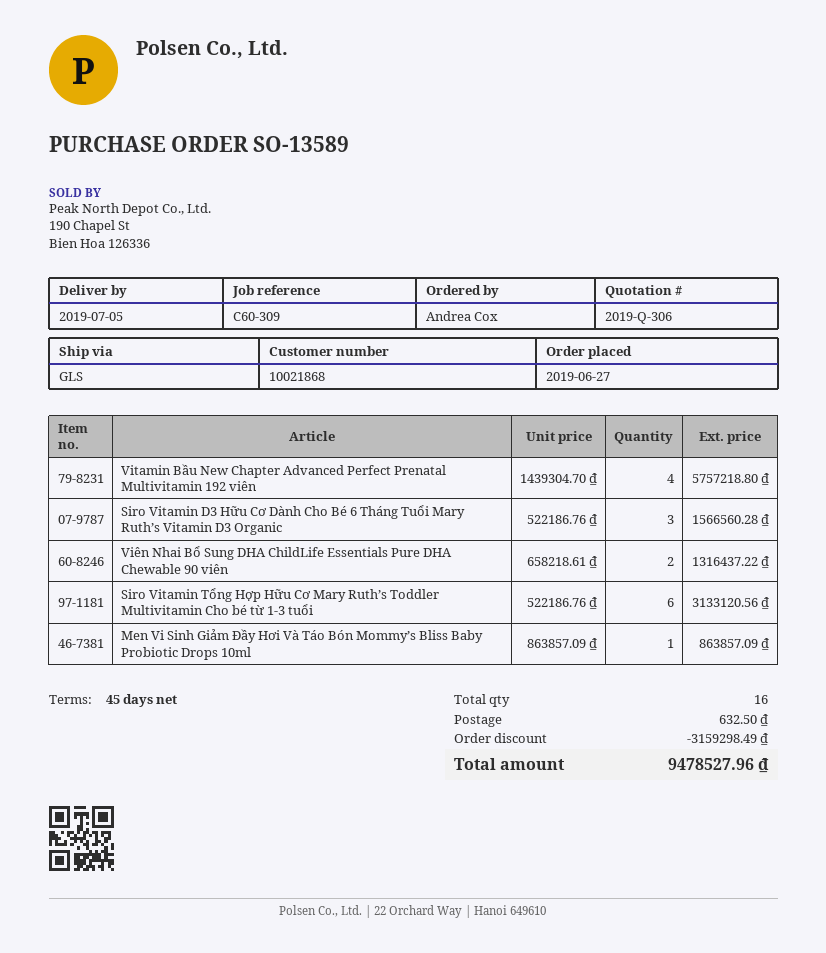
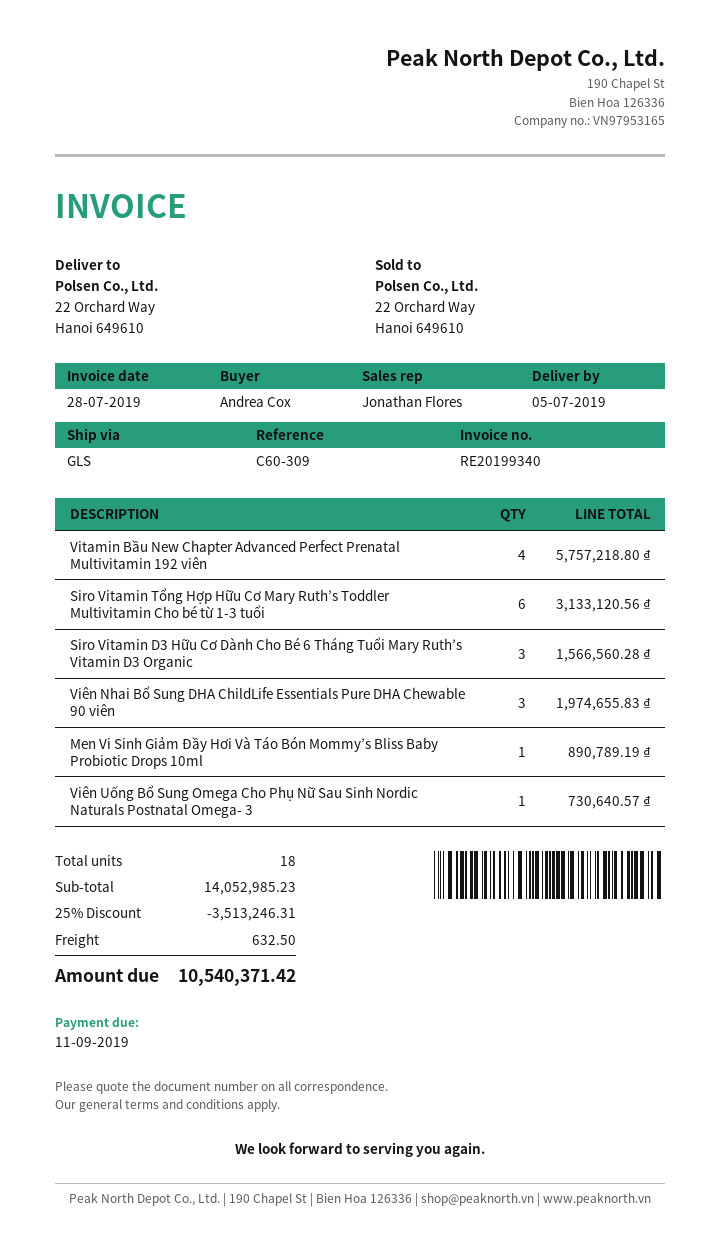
Viên Nhai Bổ Sung DHA ChildLife Essentials Pure DHA Chewable 90 viên: 2 for 1316437.22 -> 3 for 1974655.83
Men Vi Sinh Giảm Đầy Hơi Và Táo Bón Mommy’s Bliss Baby Probiotic Drops 10ml: 1 for 863857.09 -> 1 for 890789.19
Viên Uống Bổ Sung Omega Cho Phụ Nữ Sau Sinh Nordic Naturals Postnatal Omega- 3: none -> 1 for 730640.57
total quantity: 16 -> 18
discount: 3159298.49 -> 3513246.31
total: 9478527.96 -> 10540371.42

